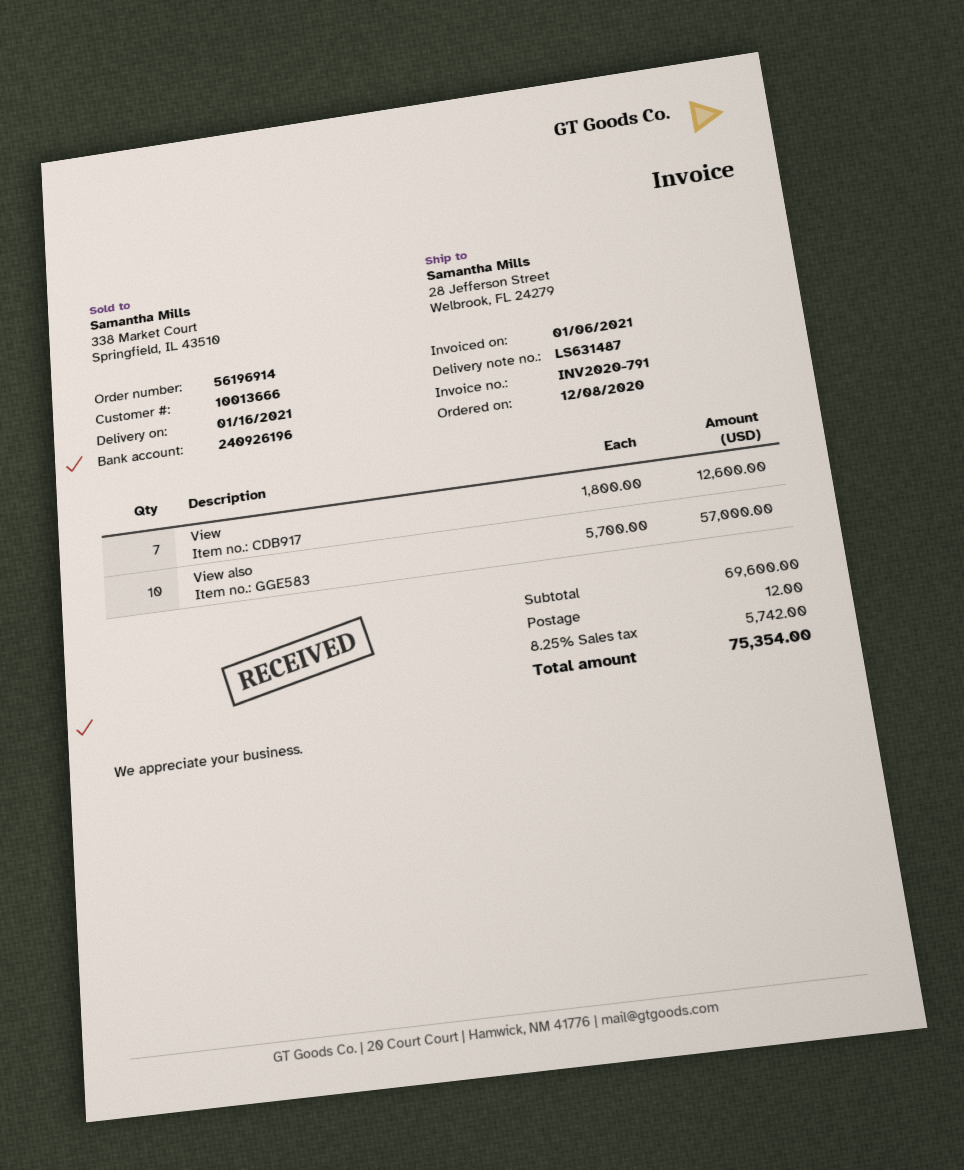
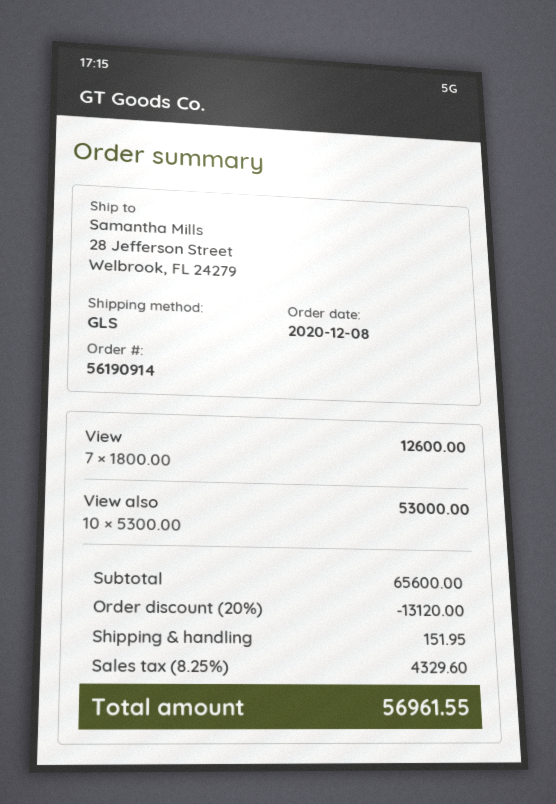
order number: 56196914 -> 56190914
View also: 10 x 5700.00 = 57000.00 -> 10 x 5300.00 = 53000.00
subtotal: 69600.00 -> 65600.00
discount: none -> 20% = 13120.00
shipping: 12.00 -> 151.95
tax: 8.25% = 5742.00 -> 8.25% = 4329.60
total: 75354.00 -> 56961.55

